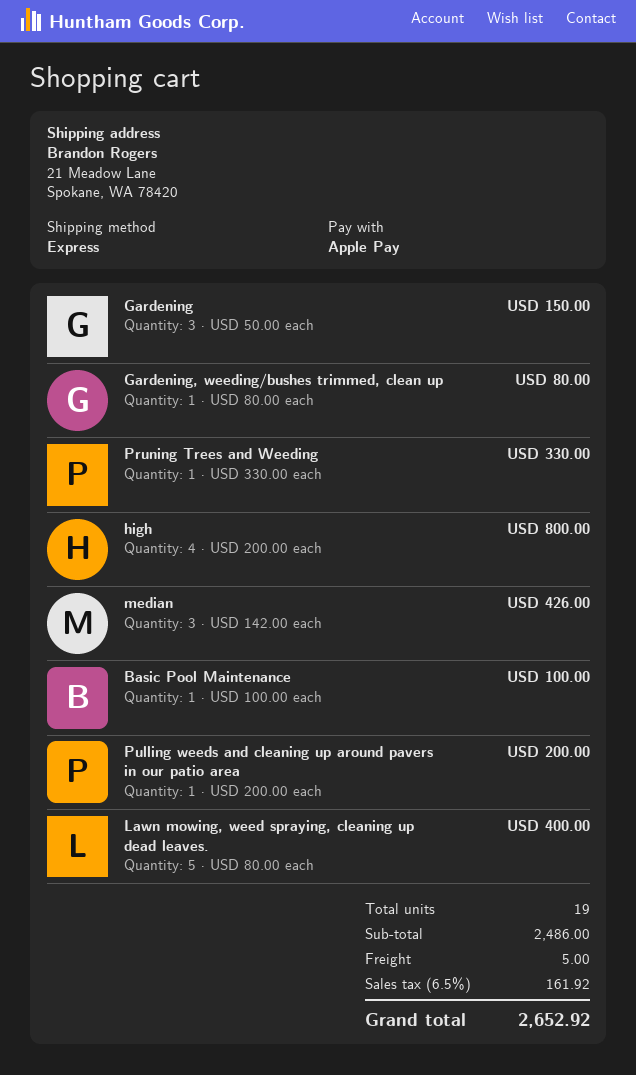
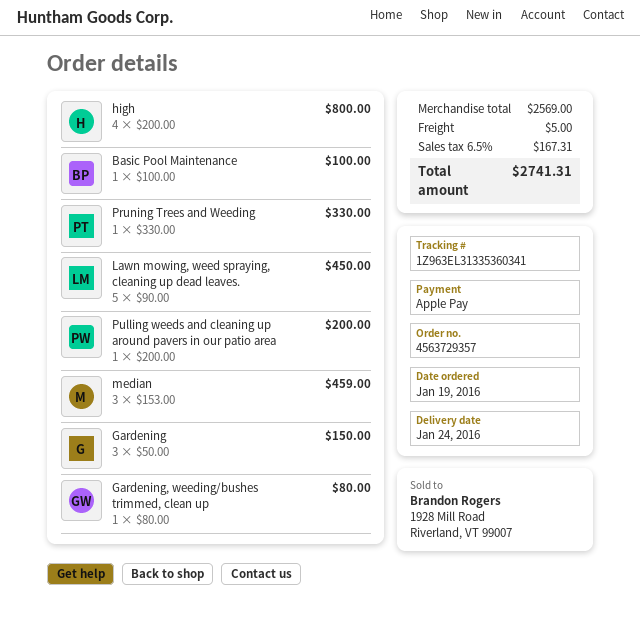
median: 3 x 142.00 = 426.00 -> 3 x 153.00 = 459.00
Lawn mowing, weed spraying, cleaning up dead leaves.: 5 x 80.00 = 400.00 -> 5 x 90.00 = 450.00
subtotal: 2486.00 -> 2569.00
tax: 6.5% = 161.92 -> 6.5% = 167.31
total: 2652.92 -> 2741.31

